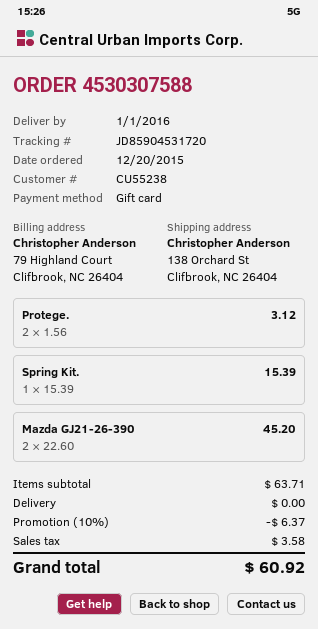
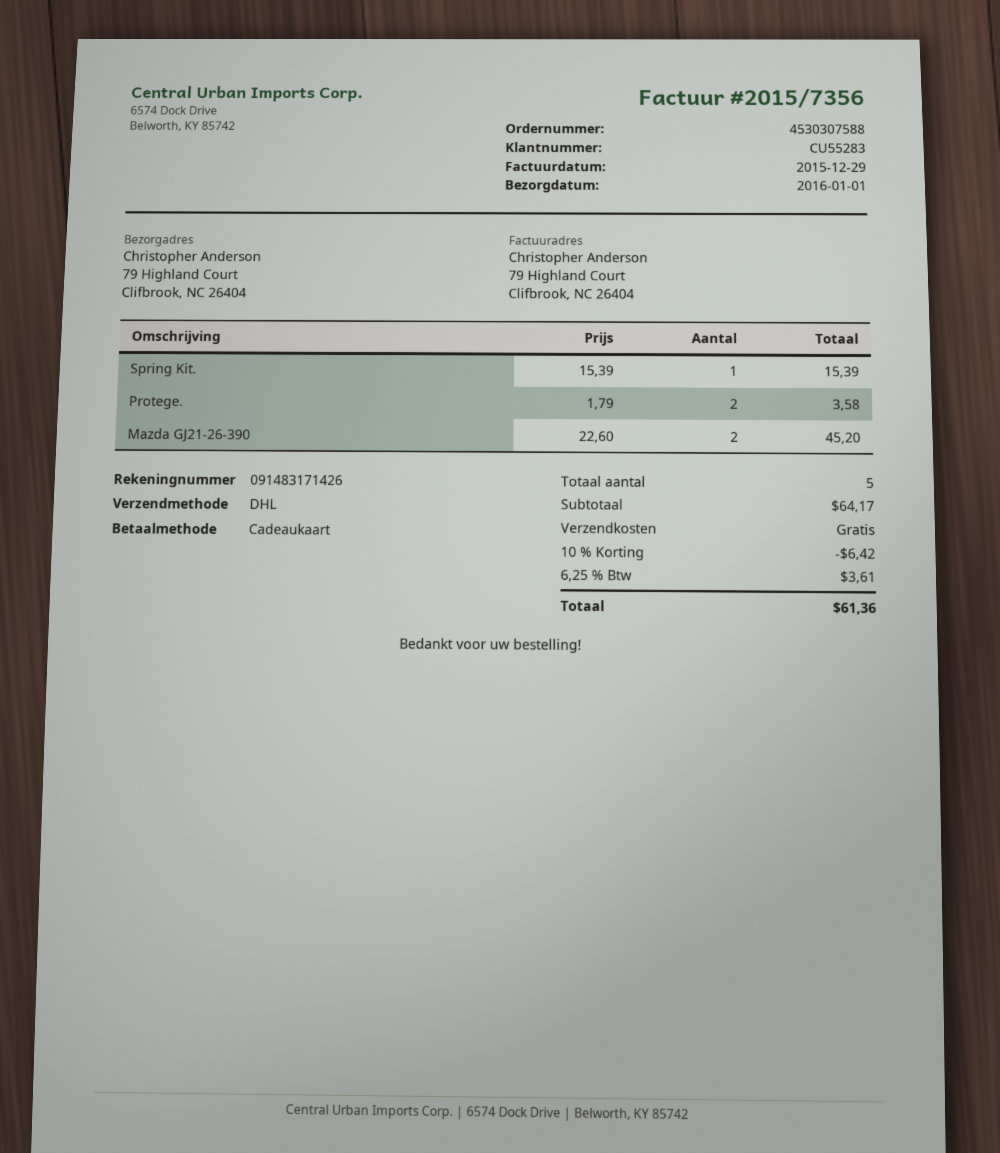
customer number: CU55238 -> CU55283
ship to: 138 Orchard St, Clifbrook, NC 26404 -> 79 Highland Court, Clifbrook, NC 26404
Protege.: 2 x 1.56 = 3.12 -> 2 x 1.79 = 3.58
subtotal: 63.71 -> 64.17
discount: 10% = 6.37 -> 10% = 6.42
tax: 3.58 -> 3.61
total: 60.92 -> 61.36

